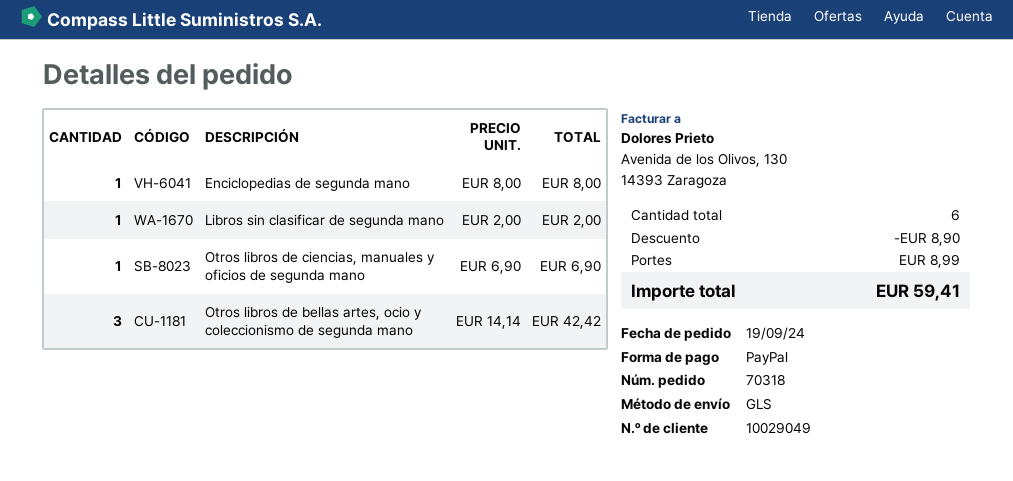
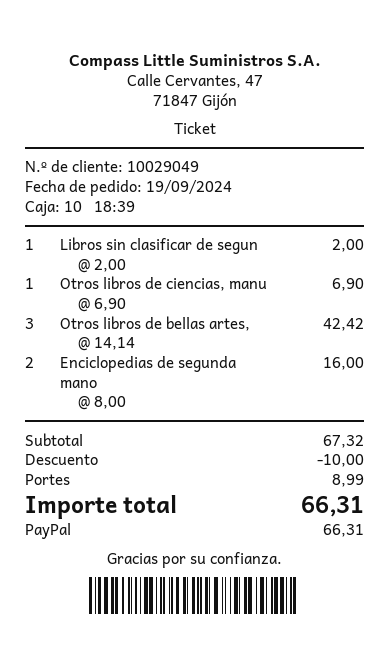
Enciclopedias de segunda mano: 1 x 8.00 = 8.00 -> 2 x 8.00 = 16.00
discount: 8.90 -> 10.00
total: 59.41 -> 66.31

